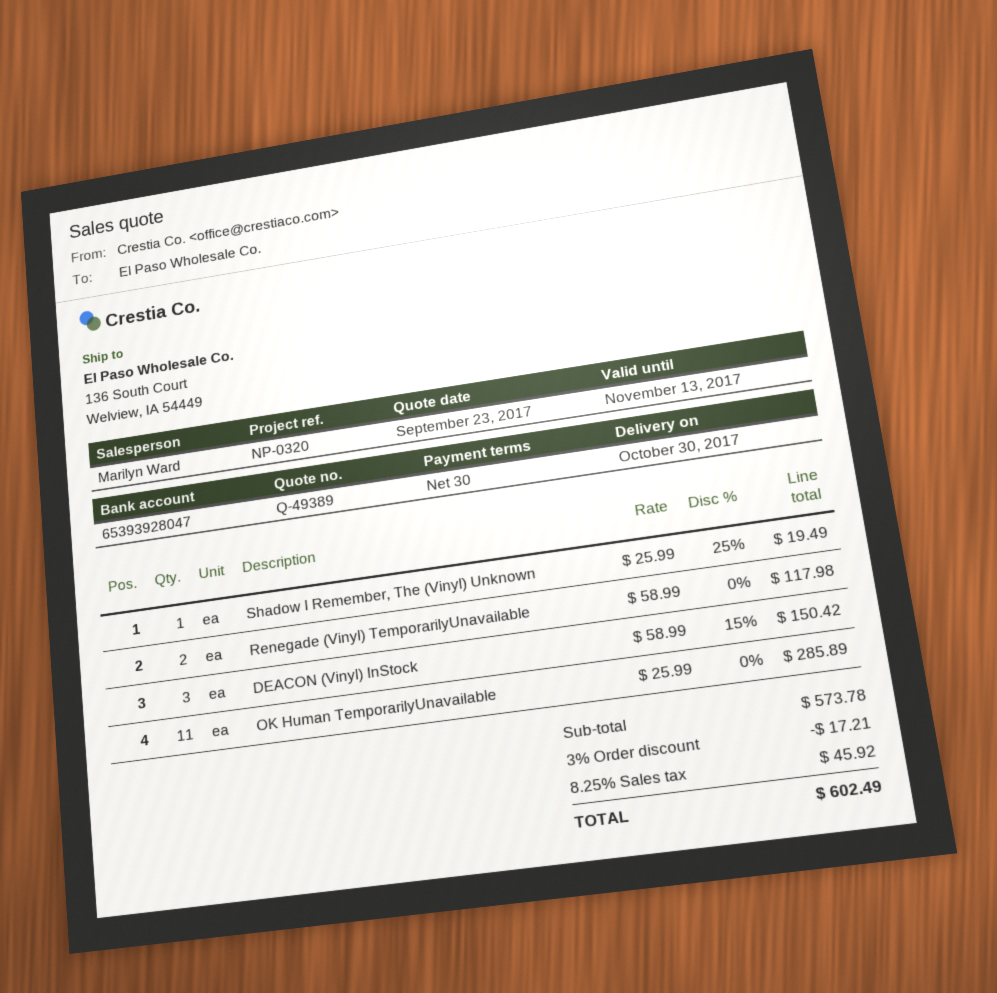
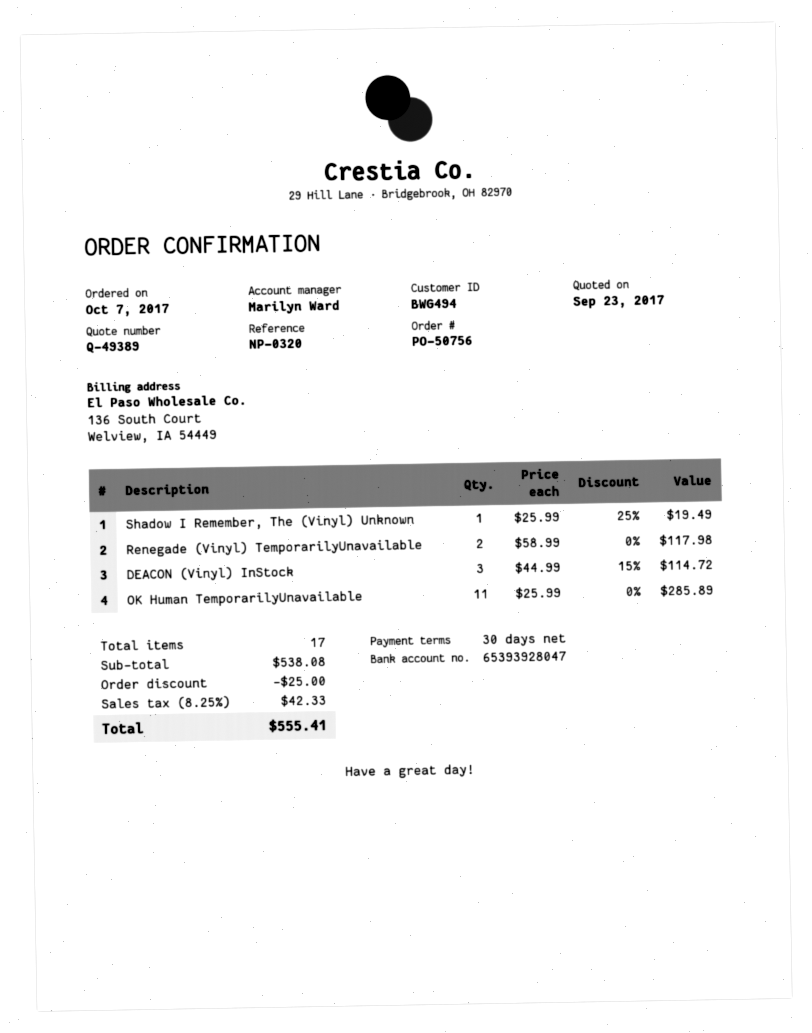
DEACON (Vinyl) InStock: 3 x 58.99 - 15% = 150.42 -> 3 x 44.99 - 15% = 114.72
subtotal: 573.78 -> 538.08
discount: 17.21 -> 25.00
tax: 8.25% = 45.92 -> 8.25% = 42.33
total: 602.49 -> 555.41

